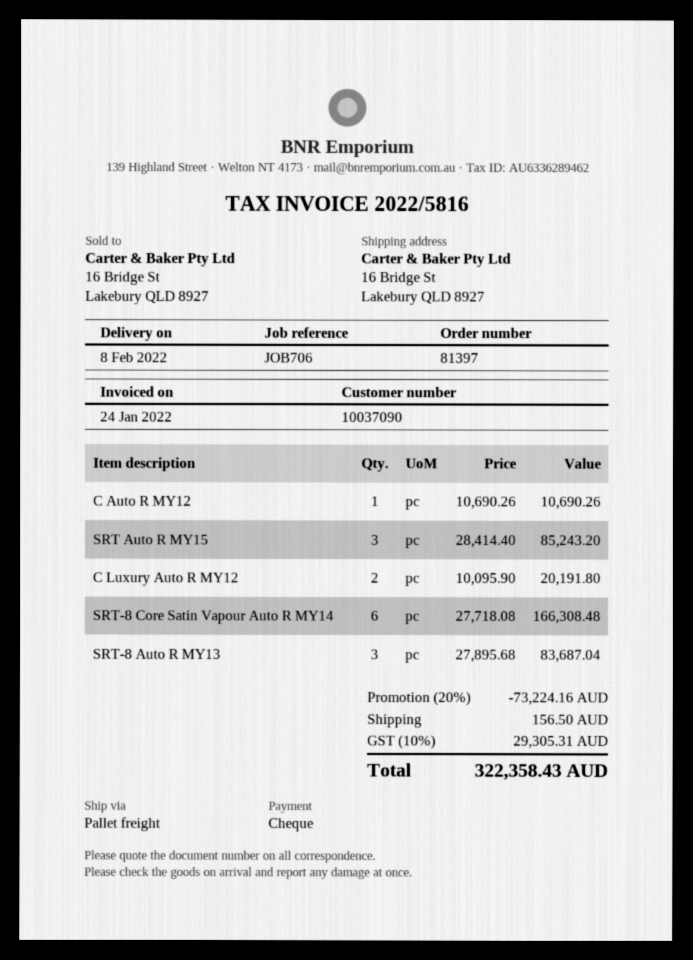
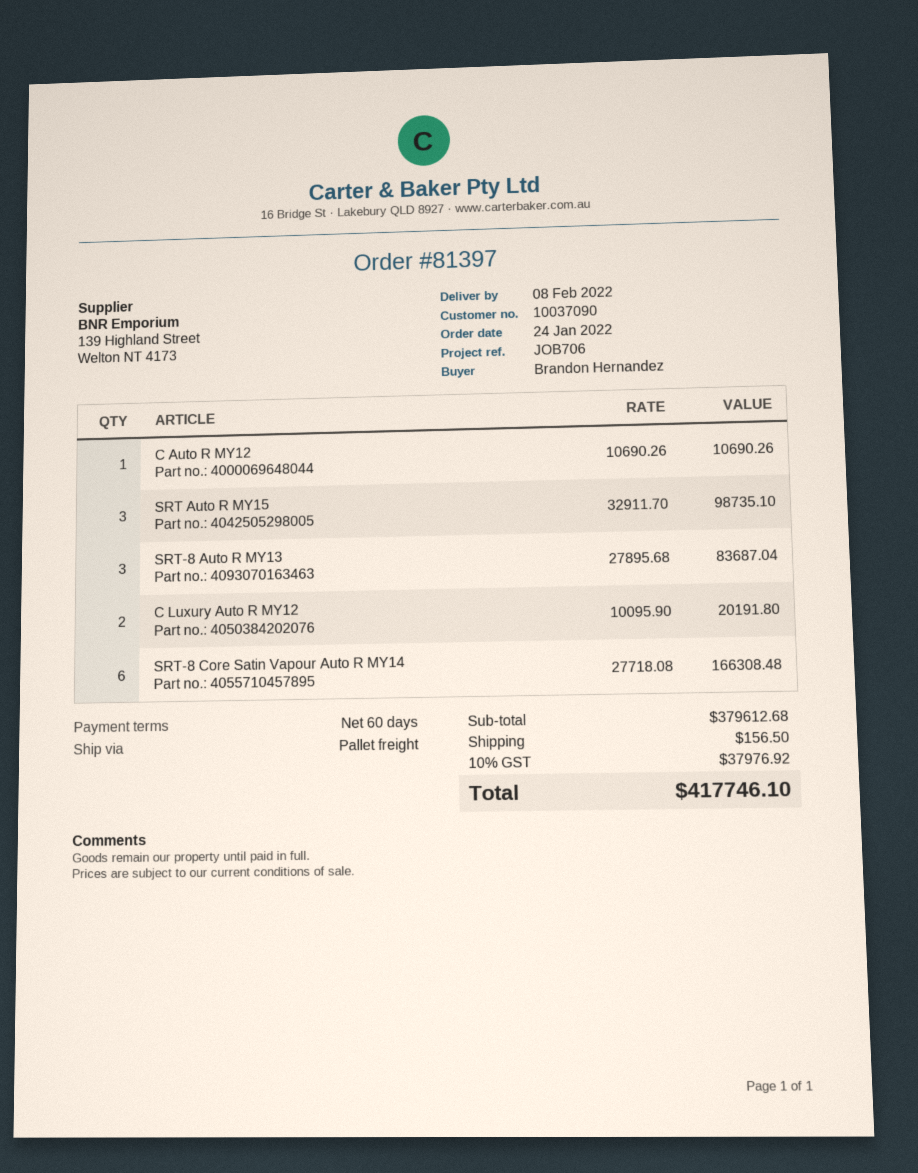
SRT Auto R MY15: 3 x 28414.40 = 85243.20 -> 3 x 32911.70 = 98735.10
discount: 20% = 73224.16 -> none
tax: 10% = 29305.31 -> 10% = 37976.92
total: 322358.43 -> 417746.10

